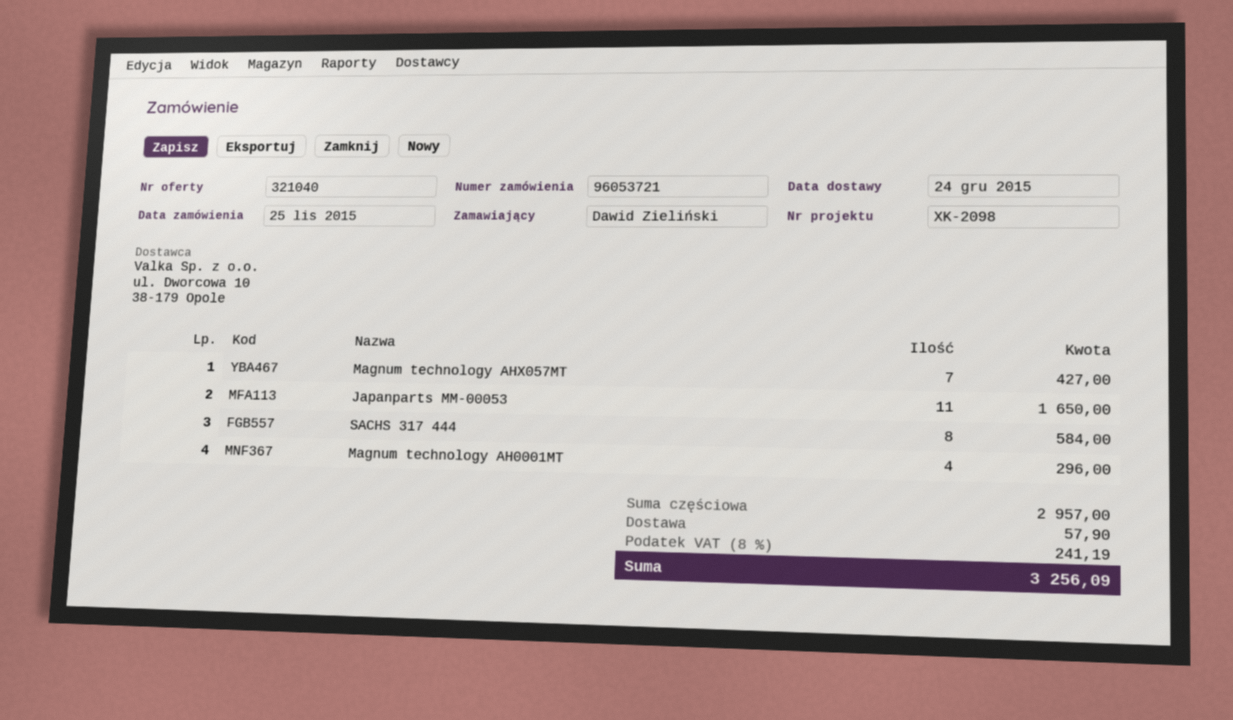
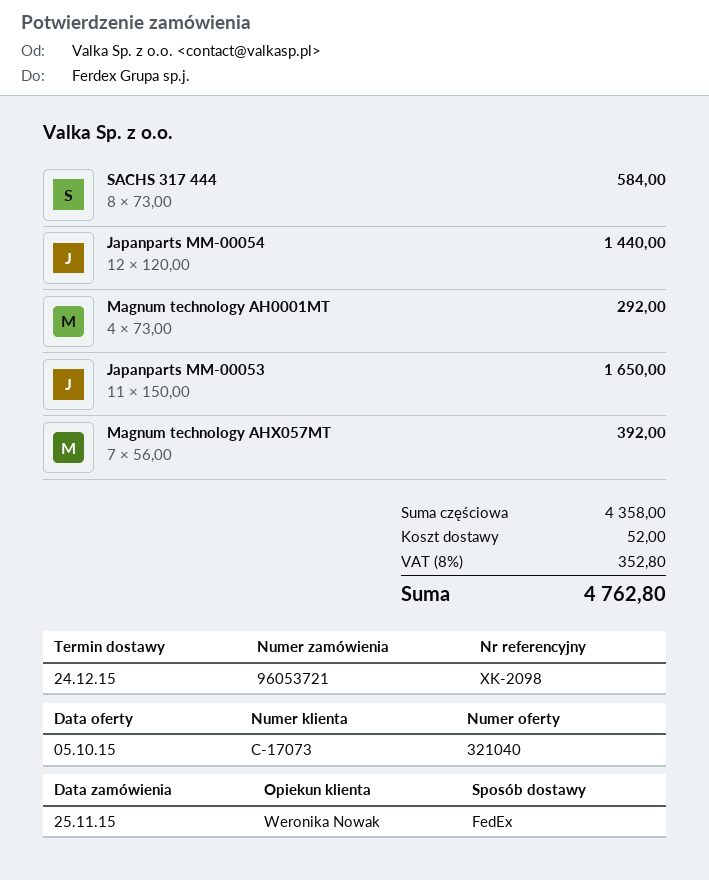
Magnum technology AHX057MT: 7 for 427.00 -> 7 for 392.00
Magnum technology AH0001MT: 4 for 296.00 -> 4 for 292.00
Japanparts MM-00054: none -> 12 for 1440.00
subtotal: 2957.00 -> 4358.00
shipping: 57.90 -> 52.00
tax: 8% = 241.19 -> 8% = 352.80
total: 3256.09 -> 4762.80

